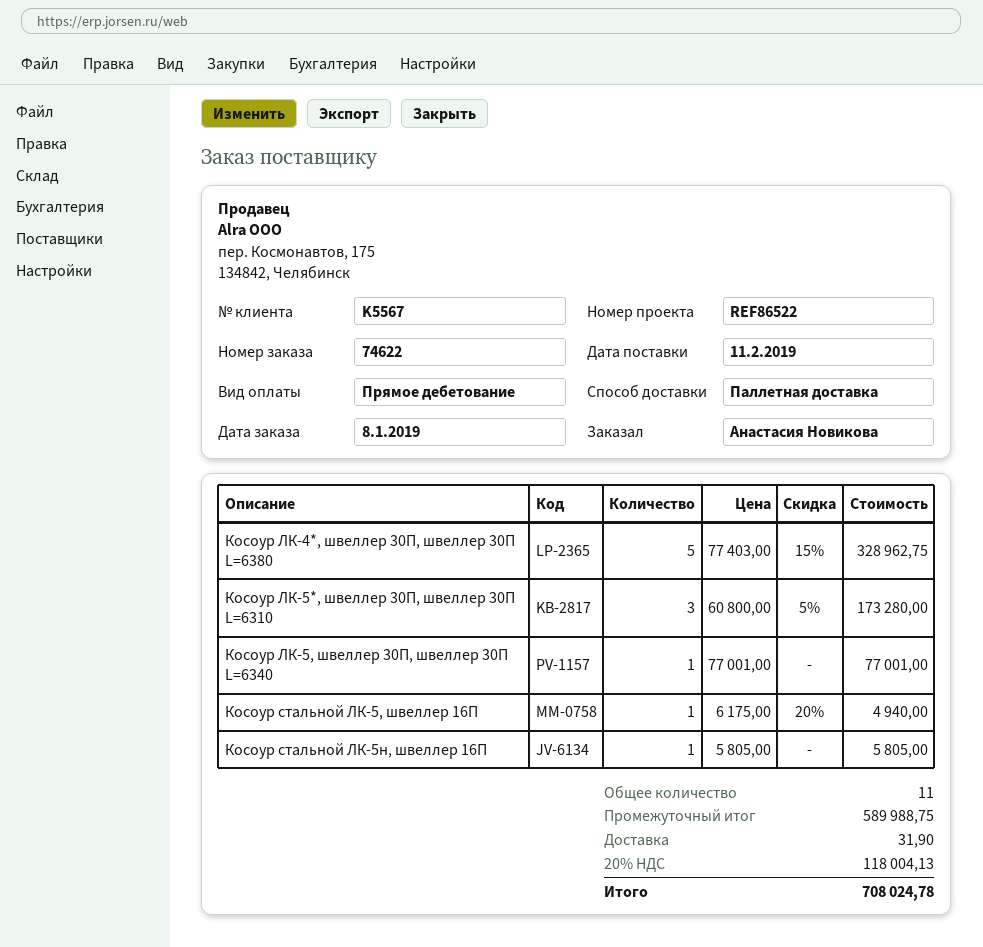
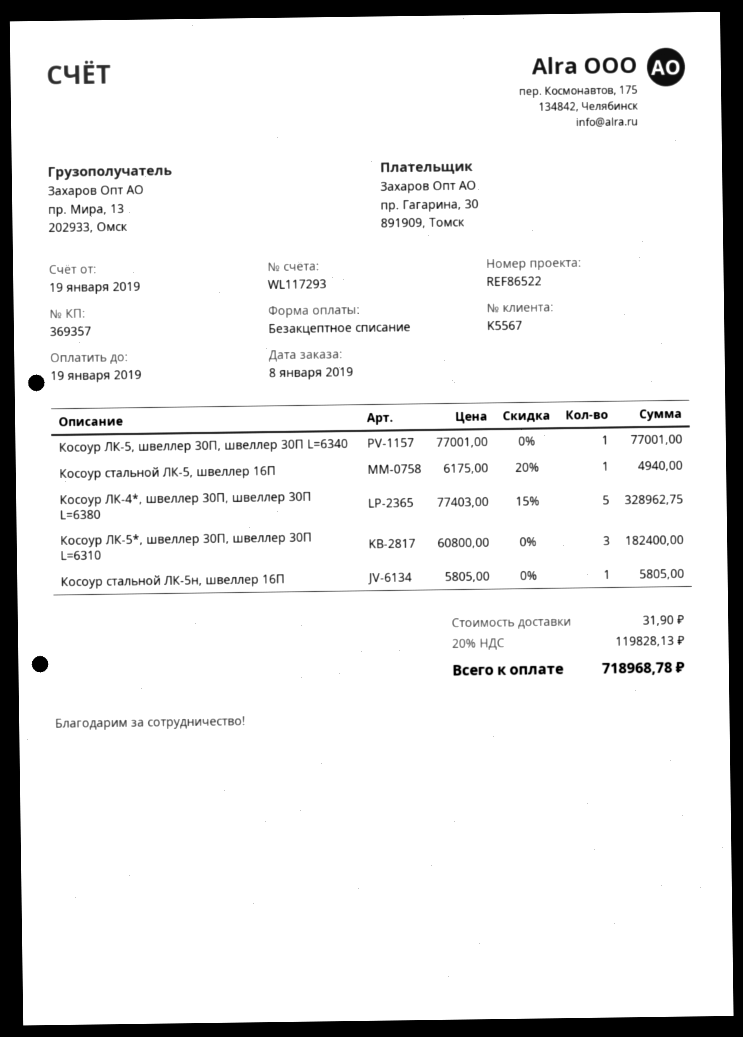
Косоур ЛК-5*, швеллер 30П, швеллер 30П L=6310: 3 x 60800.00 - 5% = 173280.00 -> 3 x 60800.00 = 182400.00
tax: 20% = 118004.13 -> 20% = 119828.13
total: 708024.78 -> 718968.78

